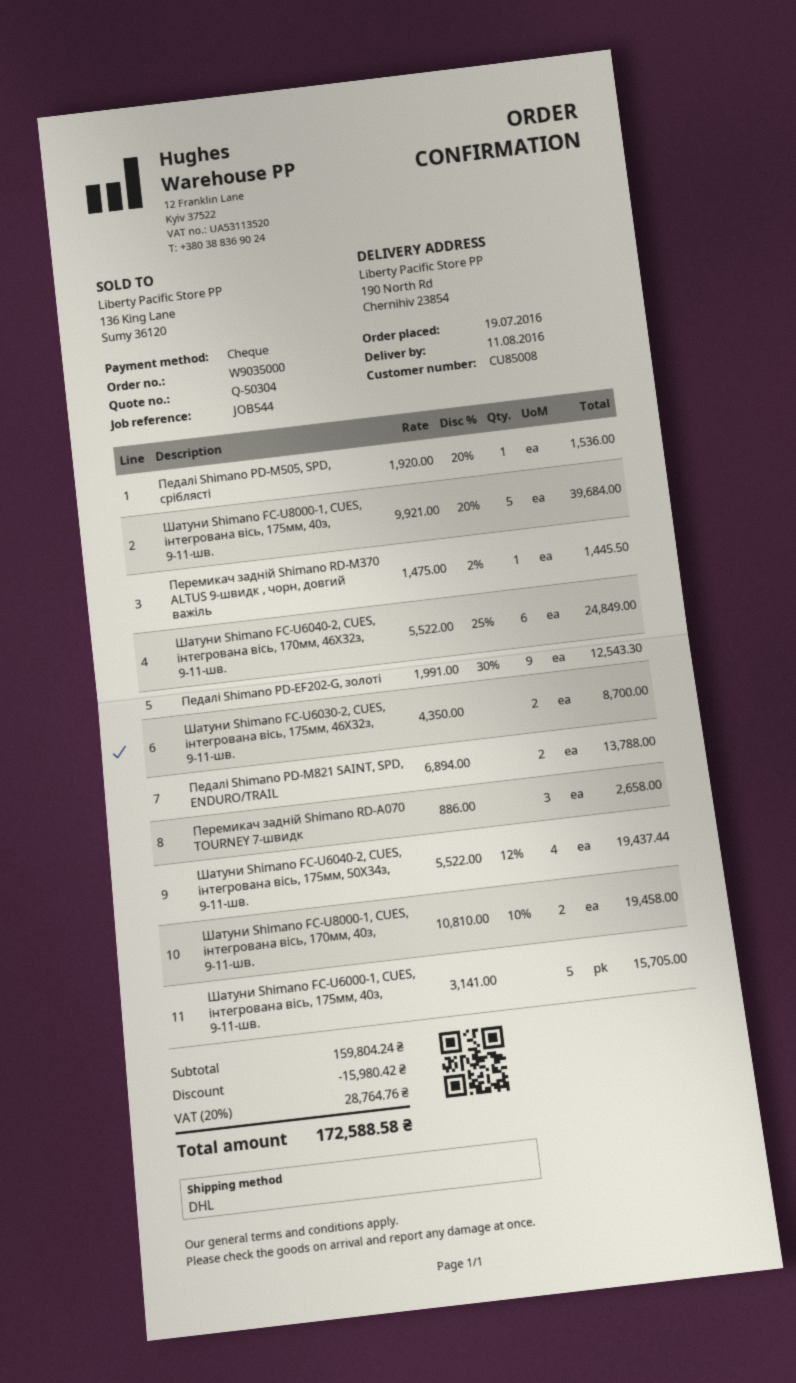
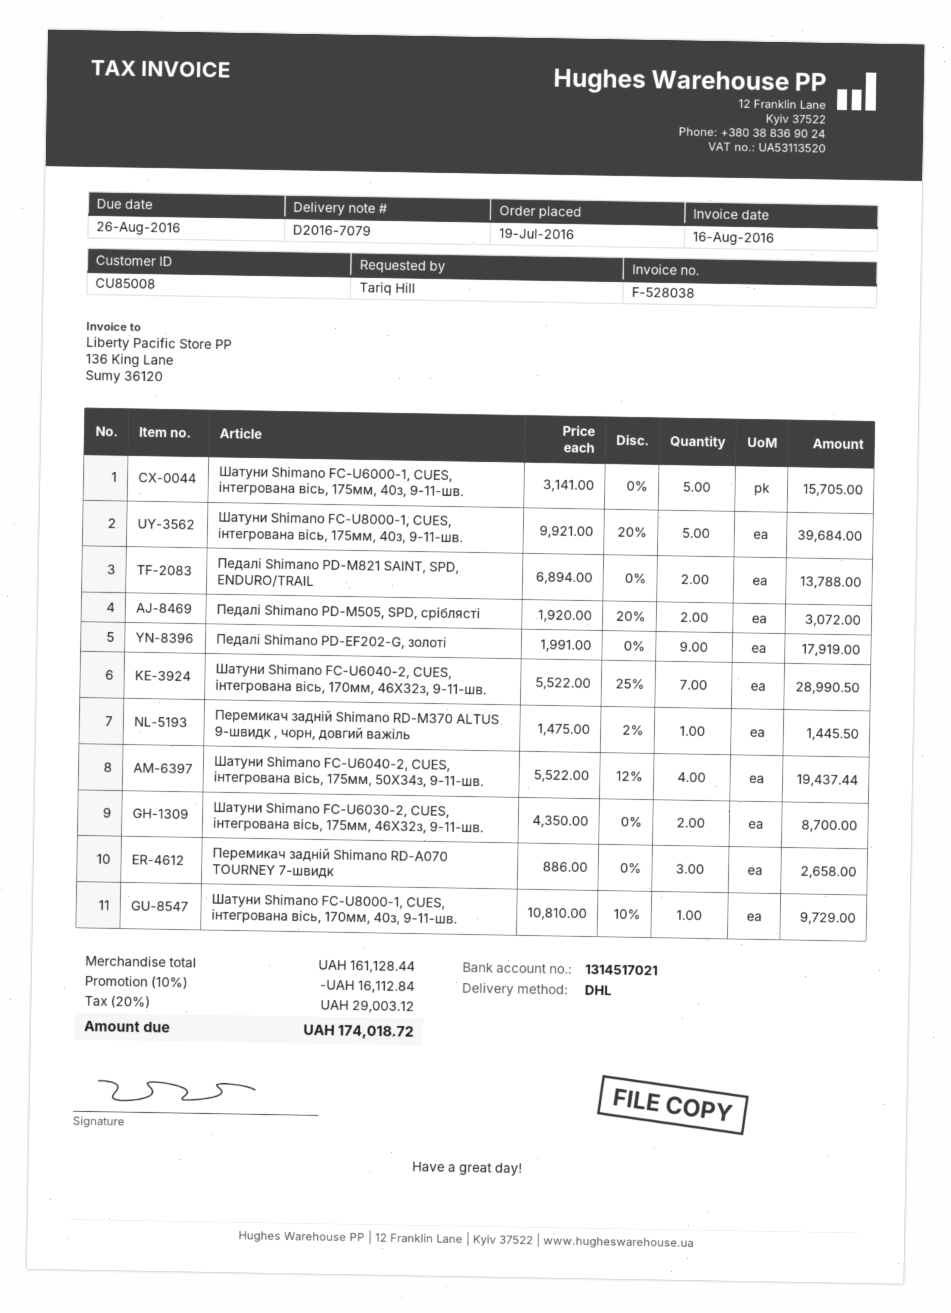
Педалі Shimano PD-M505, SPD, сріблясті: 1 x 1920.00 - 20% = 1536.00 -> 2 x 1920.00 - 20% = 3072.00
Шатуни Shimano FC-U6040-2, CUES, інтегрована вісь, 170мм, 46X32з, 9-11-шв.: 6 x 5522.00 - 25% = 24849.00 -> 7 x 5522.00 - 25% = 28990.50
Педалі Shimano PD-EF202-G, золоті: 9 x 1991.00 - 30% = 12543.30 -> 9 x 1991.00 = 17919.00
Шатуни Shimano FC-U8000-1, CUES, інтегрована вісь, 170мм, 40з, 9-11-шв.: 2 x 10810.00 - 10% = 19458.00 -> 1 x 10810.00 - 10% = 9729.00
subtotal: 159804.24 -> 161128.44
discount: 15980.42 -> 16112.84
tax: 20% = 28764.76 -> 20% = 29003.12
total: 172588.58 -> 174018.72

